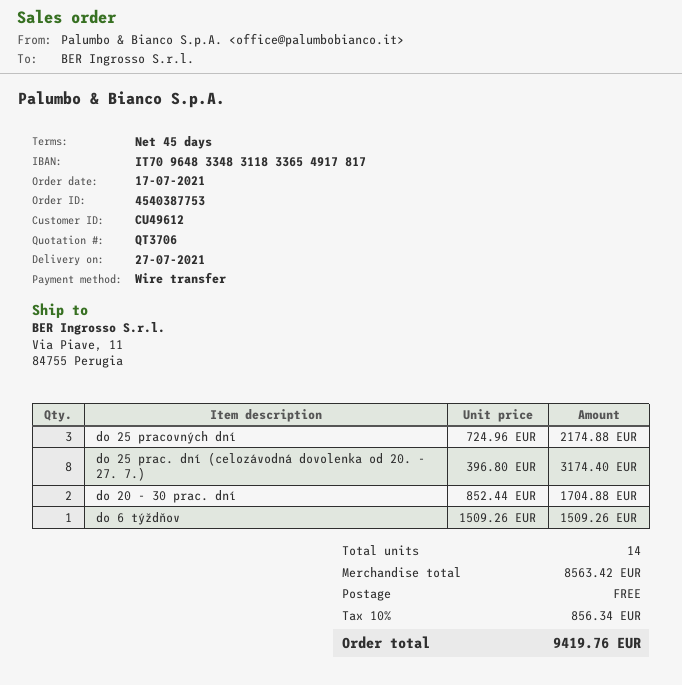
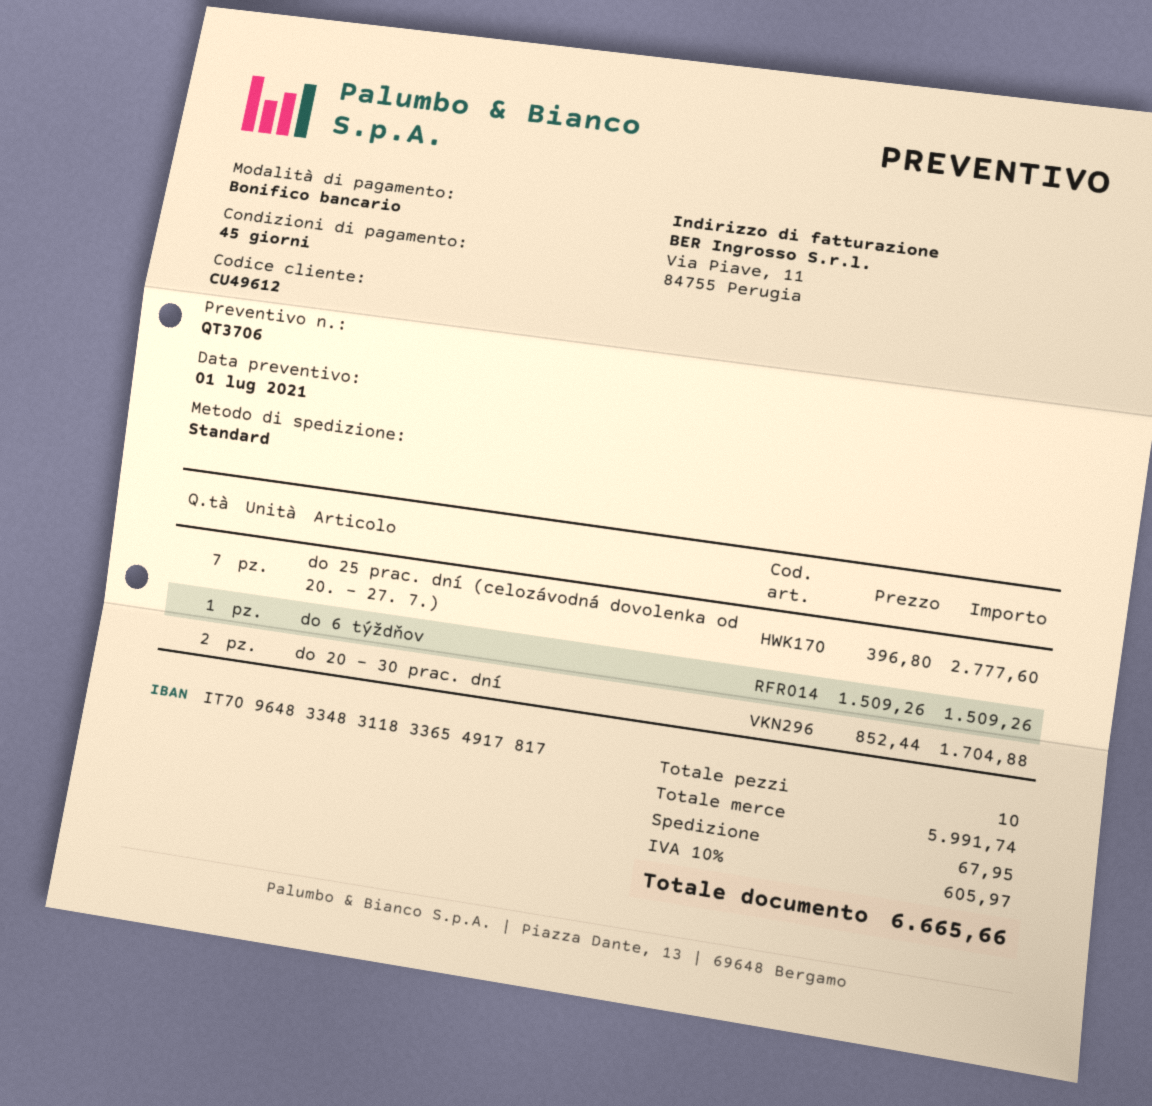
do 25 pracovných dní: 3 x 724.96 = 2174.88 -> none
do 25 prac. dní (celozávodná dovolenka od 20. - 27. 7.): 8 x 396.80 = 3174.40 -> 7 x 396.80 = 2777.60
total quantity: 14 -> 10
subtotal: 8563.42 -> 5991.74
shipping: 0.00 -> 67.95
tax: 10% = 856.34 -> 10% = 605.97
total: 9419.76 -> 6665.66

